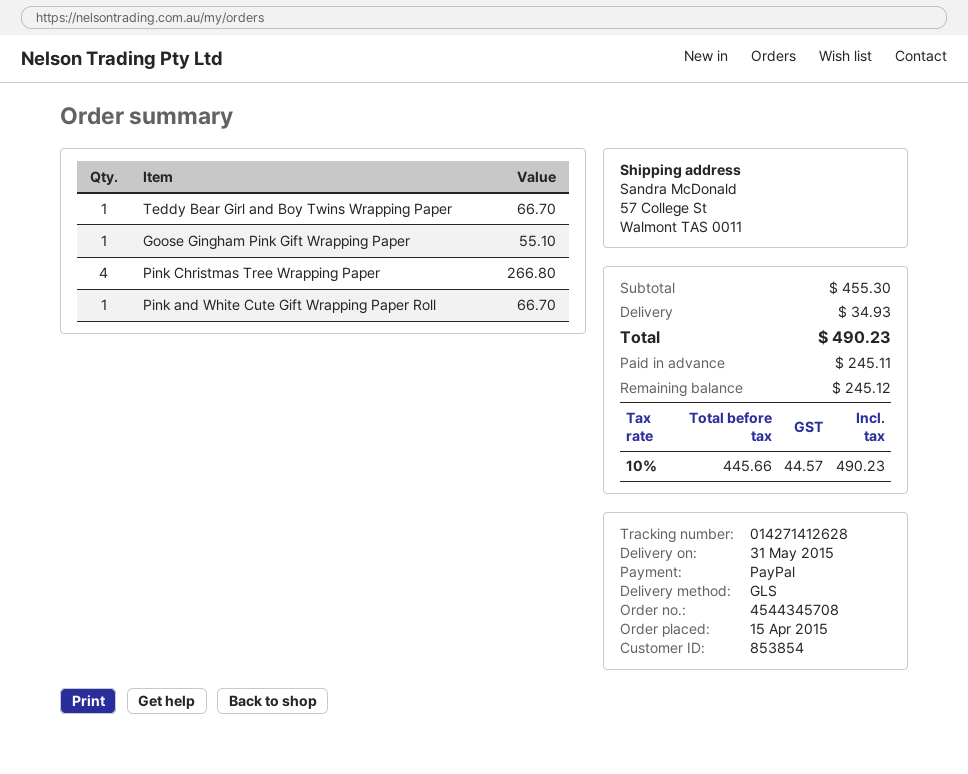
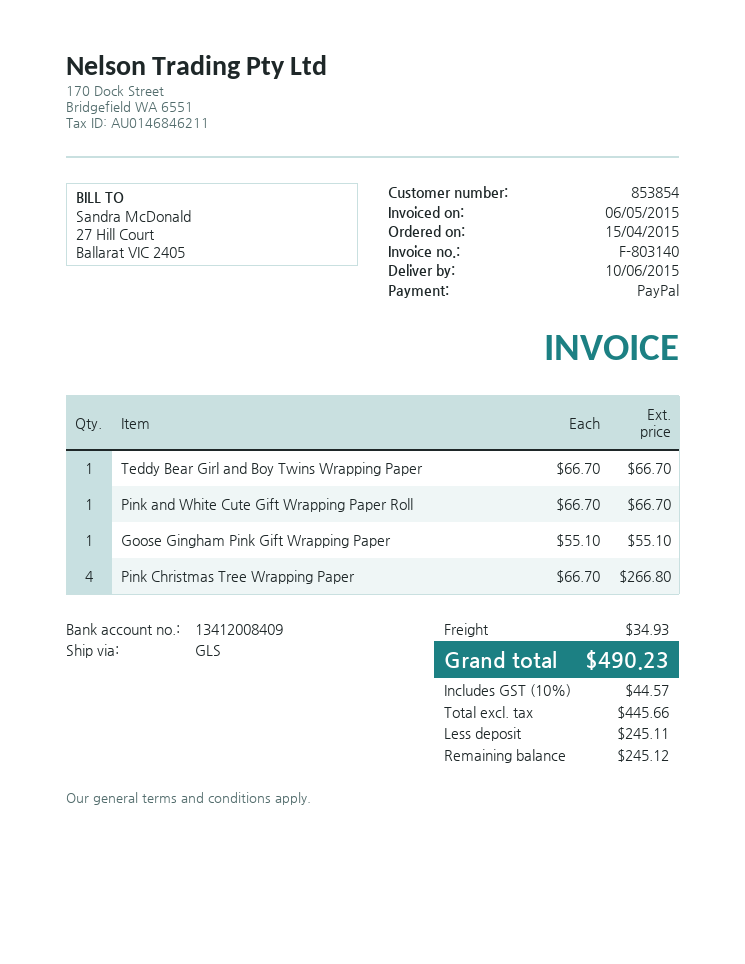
delivery date: 2015-05-31 -> 2015-06-10

